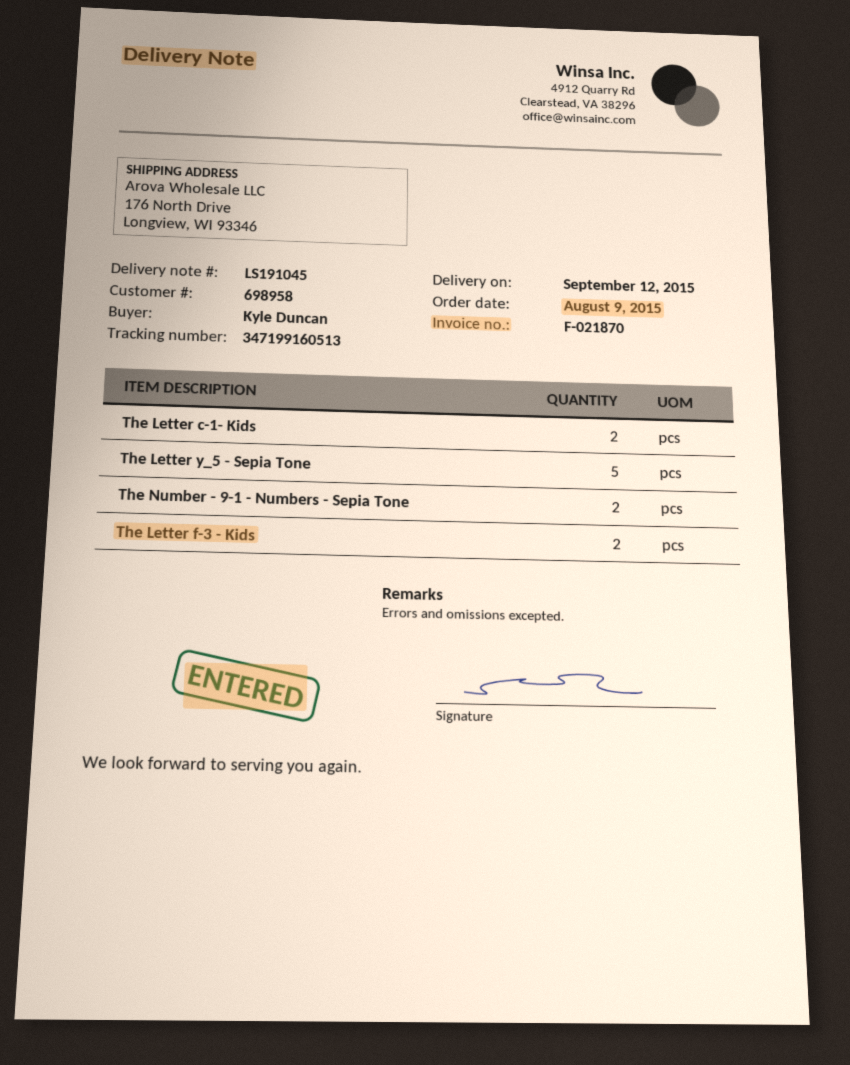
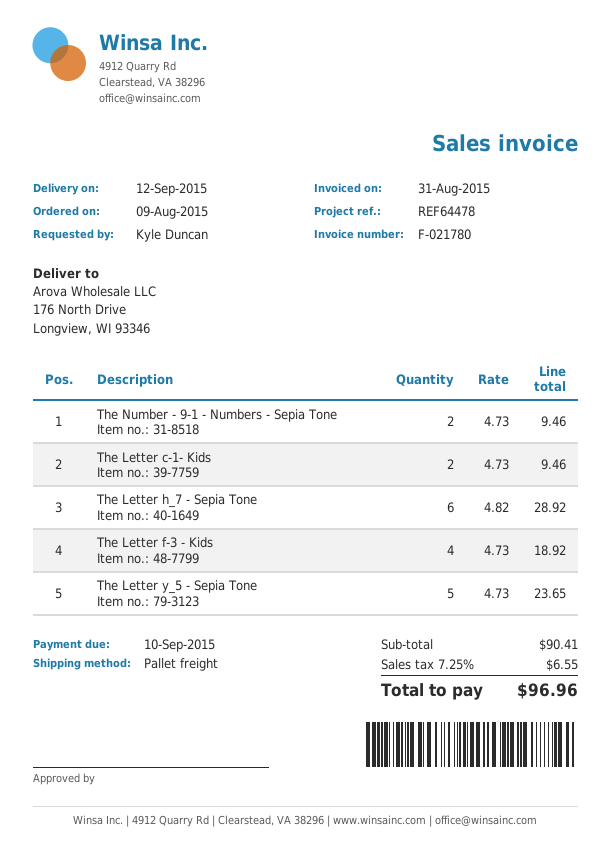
invoice number: F-021870 -> F-021780
The Letter f-3 - Kids: 2 -> 4
The Letter h_7 - Sepia Tone: none -> 6

